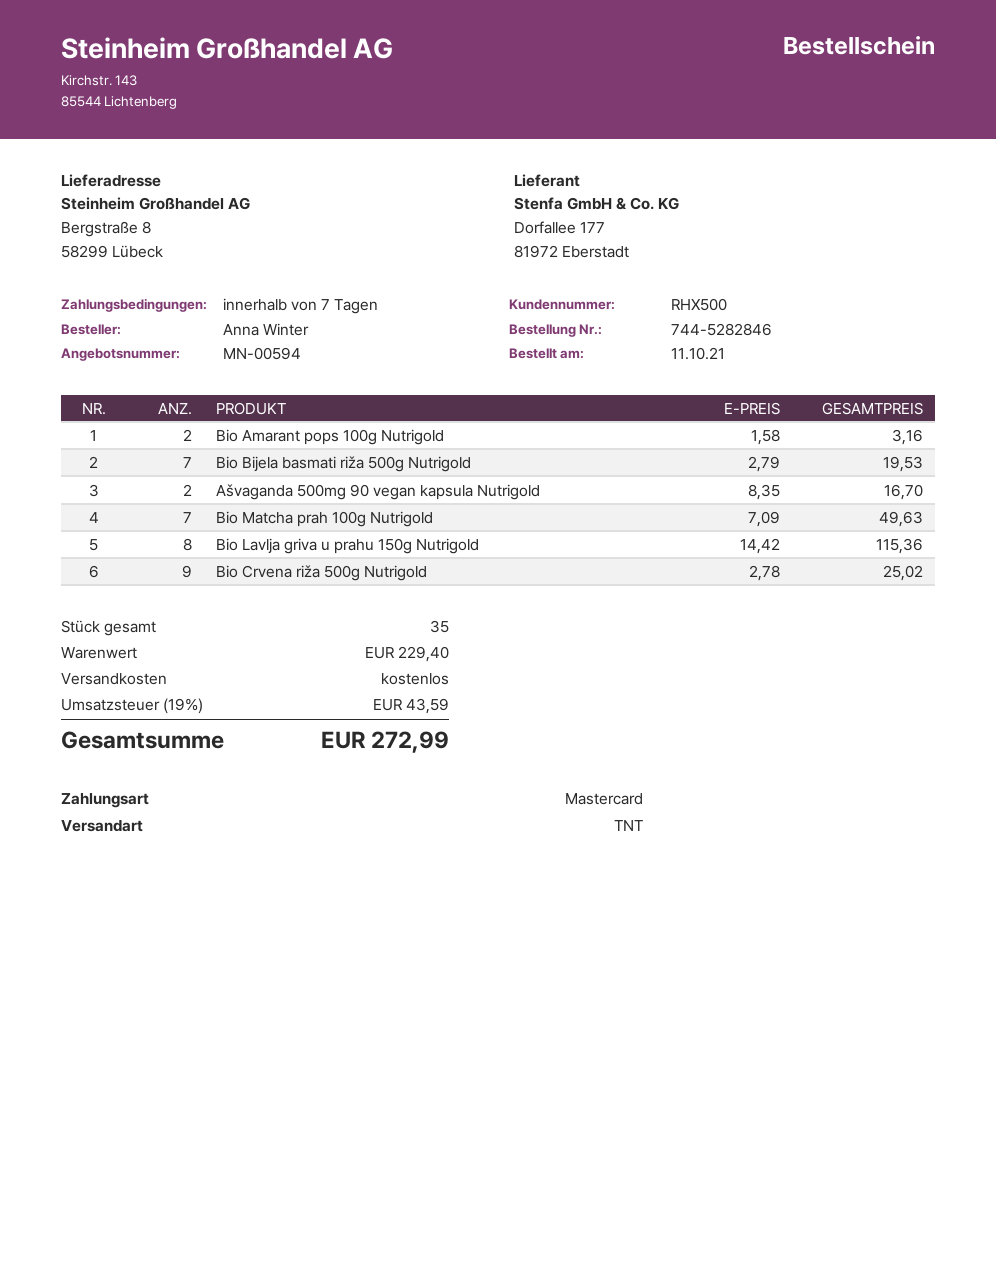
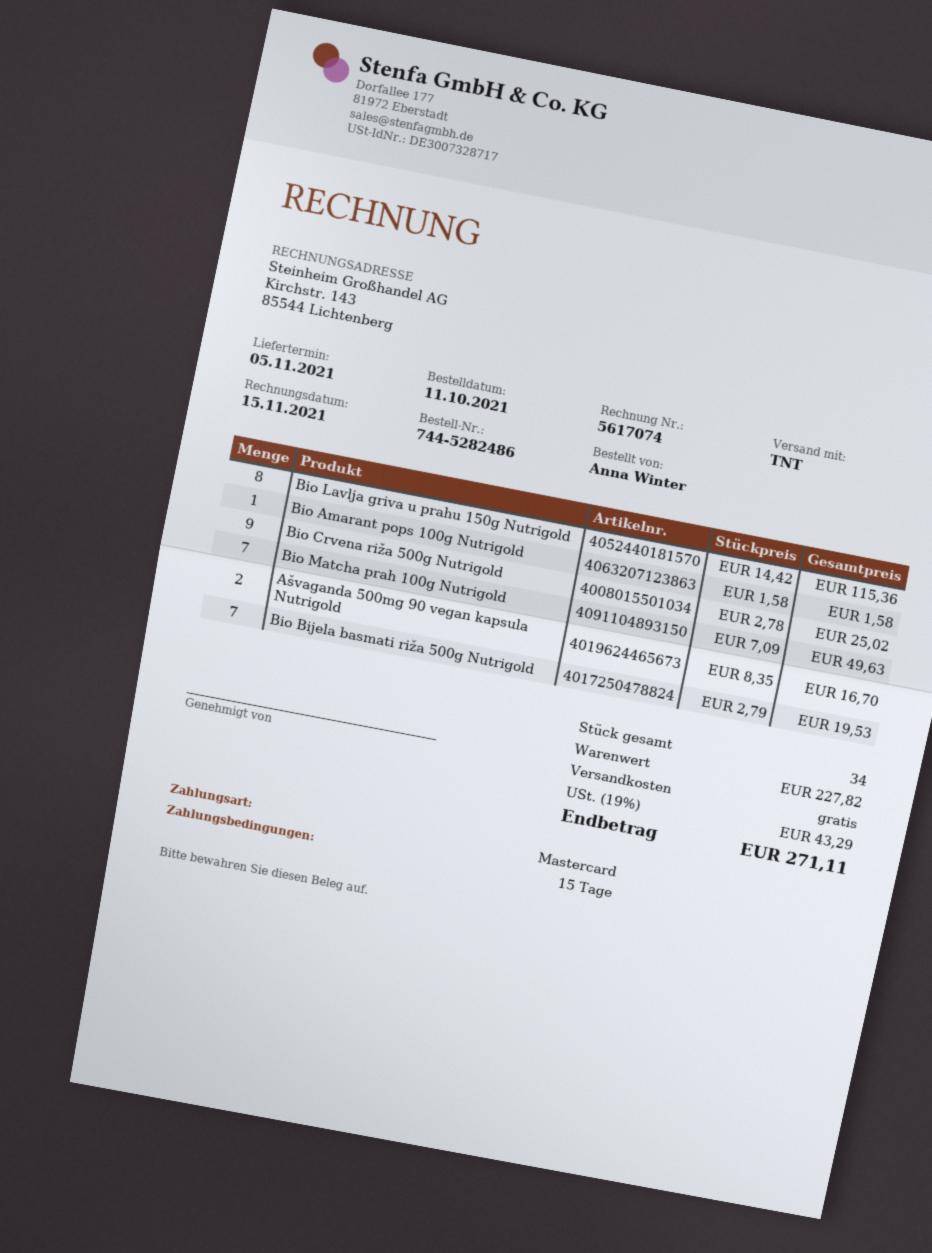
order number: 744-5282846 -> 744-5282486
payment terms: 7 days -> 15 days
Bio Amarant pops 100g Nutrigold: 2 x 1.58 = 3.16 -> 1 x 1.58 = 1.58
total quantity: 35 -> 34
subtotal: 229.40 -> 227.82
tax: 19% = 43.59 -> 19% = 43.29
total: 272.99 -> 271.11

